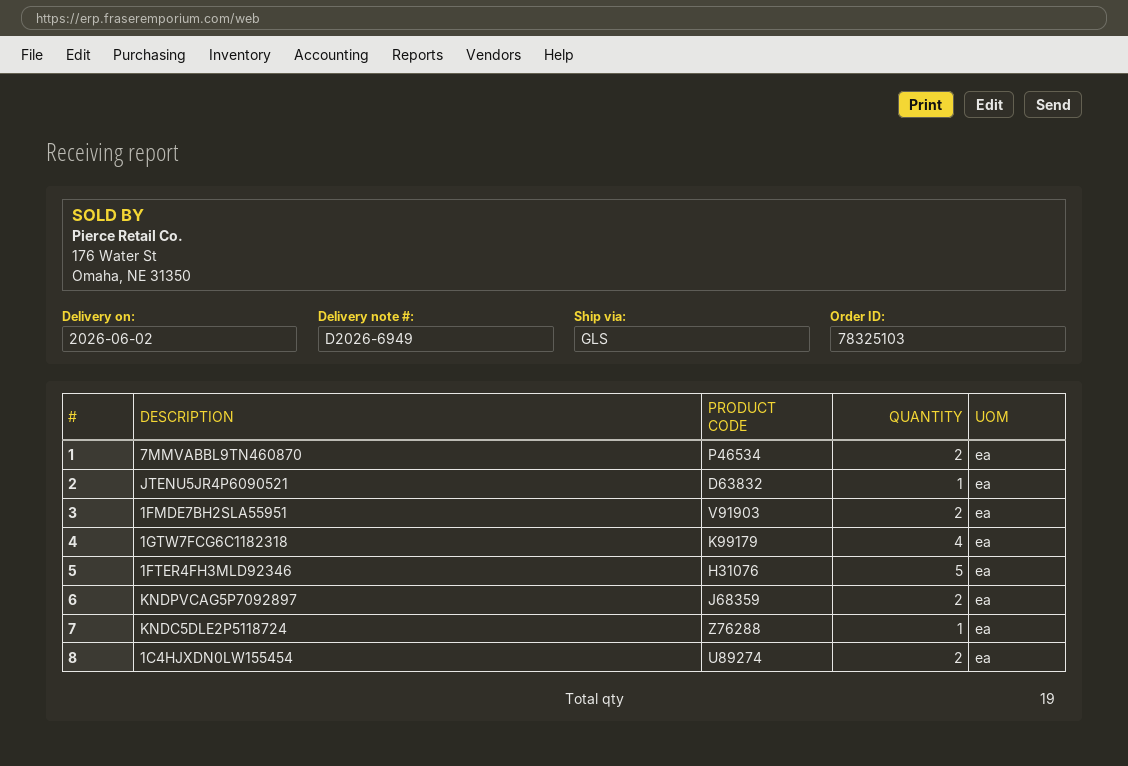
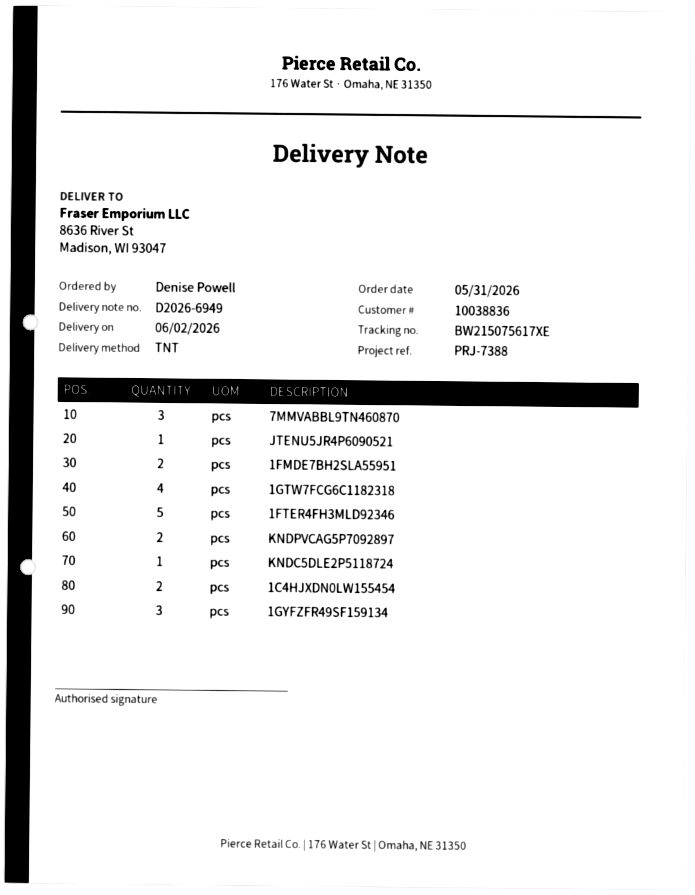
shipping method: GLS -> TNT
7MMVABBL9TN460870: 2 -> 3
1GYFZFR49SF159134: none -> 3

